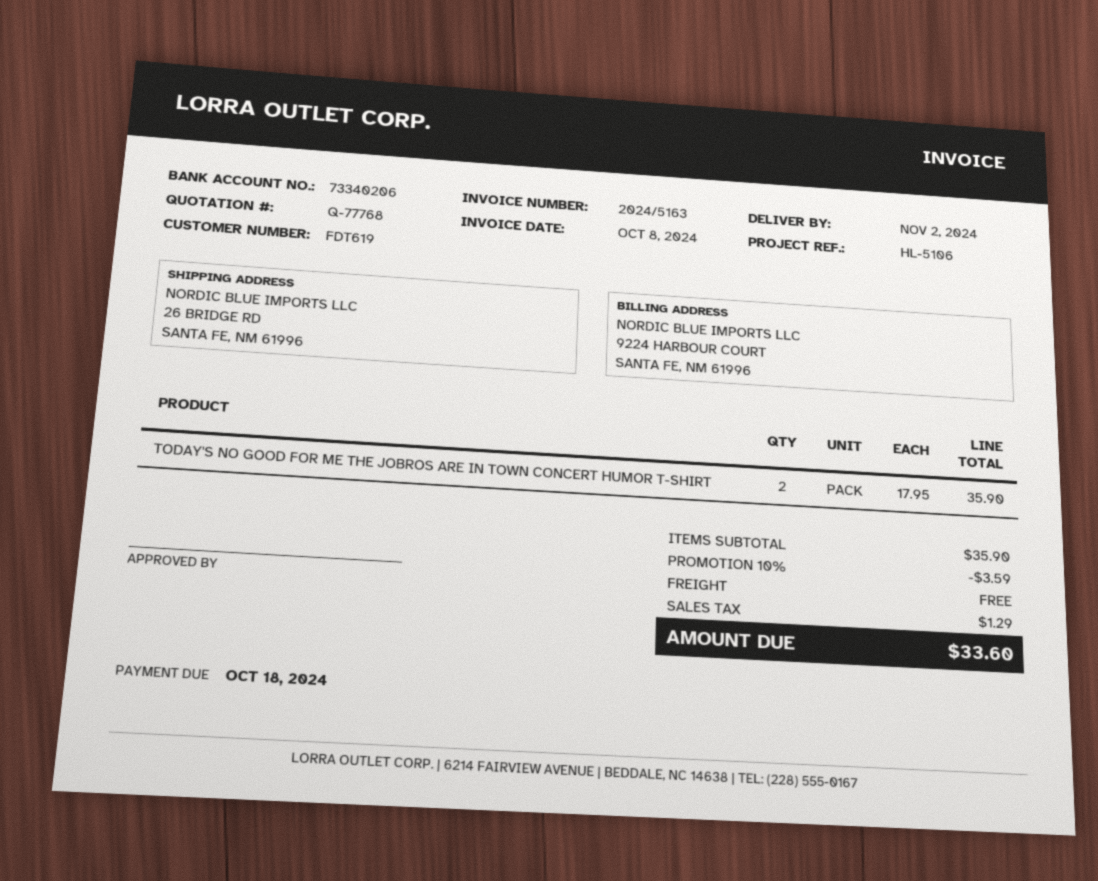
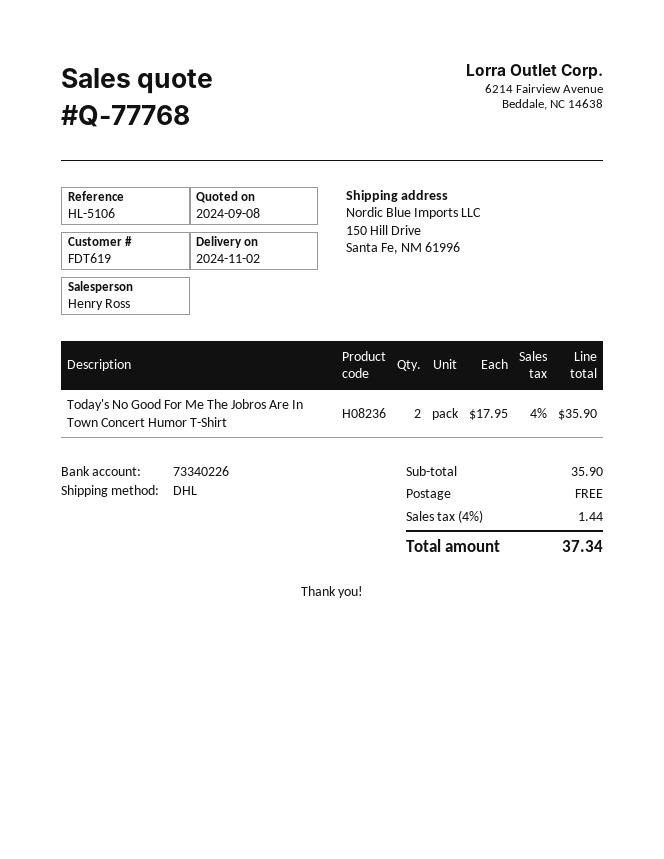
bank account: 73340206 -> 73340226
ship to: 26 BRIDGE RD, SANTA FE, NM 61996 -> 150 Hill Drive, Santa Fe, NM 61996
discount: 10% = 3.59 -> none
tax: 1.29 -> 1.44
total: 33.60 -> 37.34

